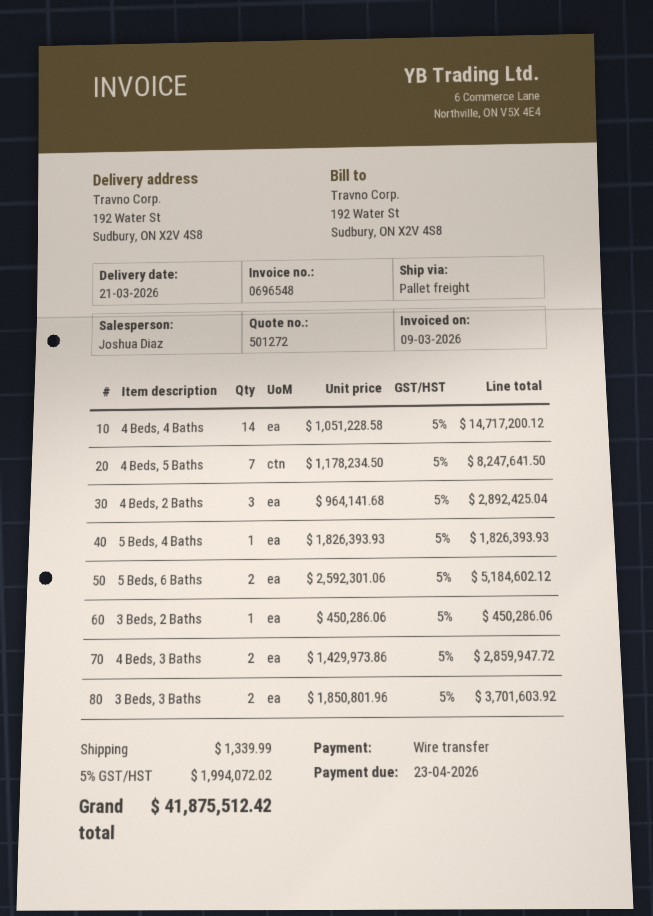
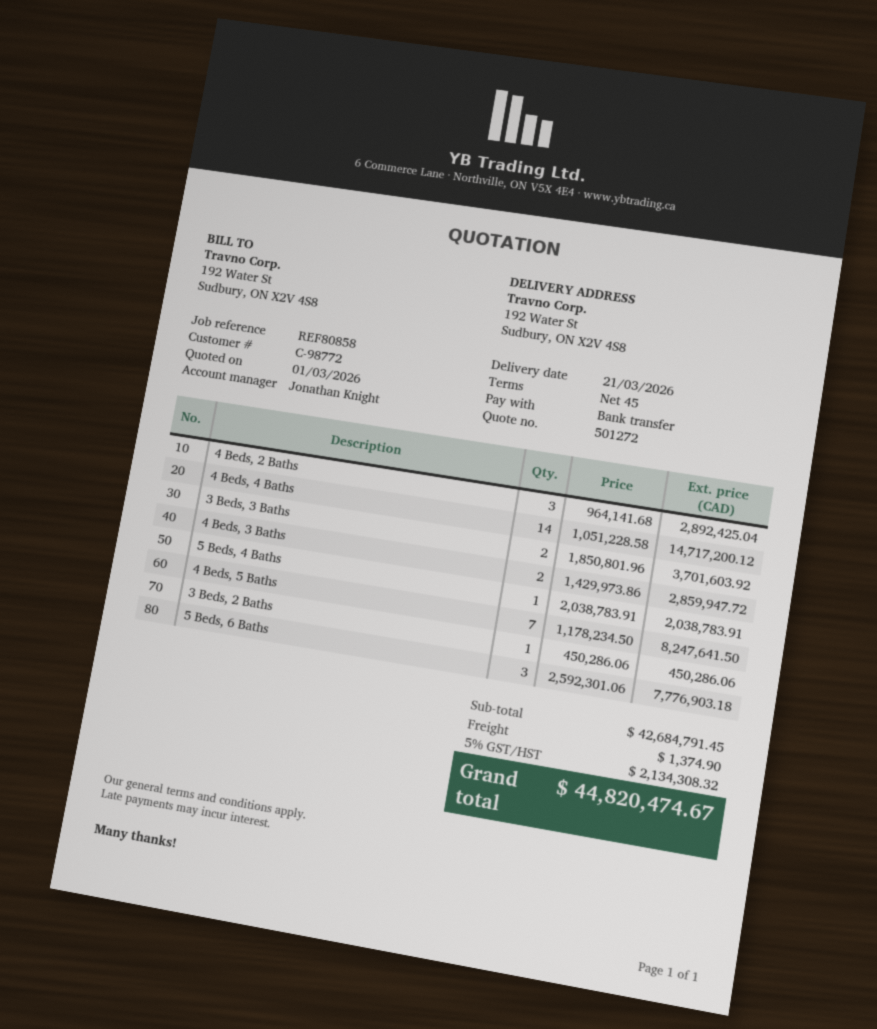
sales rep: Joshua Diaz -> Jonathan Knight
5 Beds, 4 Baths: 1 x 1826393.93 = 1826393.93 -> 1 x 2038783.91 = 2038783.91
5 Beds, 6 Baths: 2 x 2592301.06 = 5184602.12 -> 3 x 2592301.06 = 7776903.18
shipping: 1339.99 -> 1374.90
tax: 5% = 1994072.02 -> 5% = 2134308.32
total: 41875512.42 -> 44820474.67

